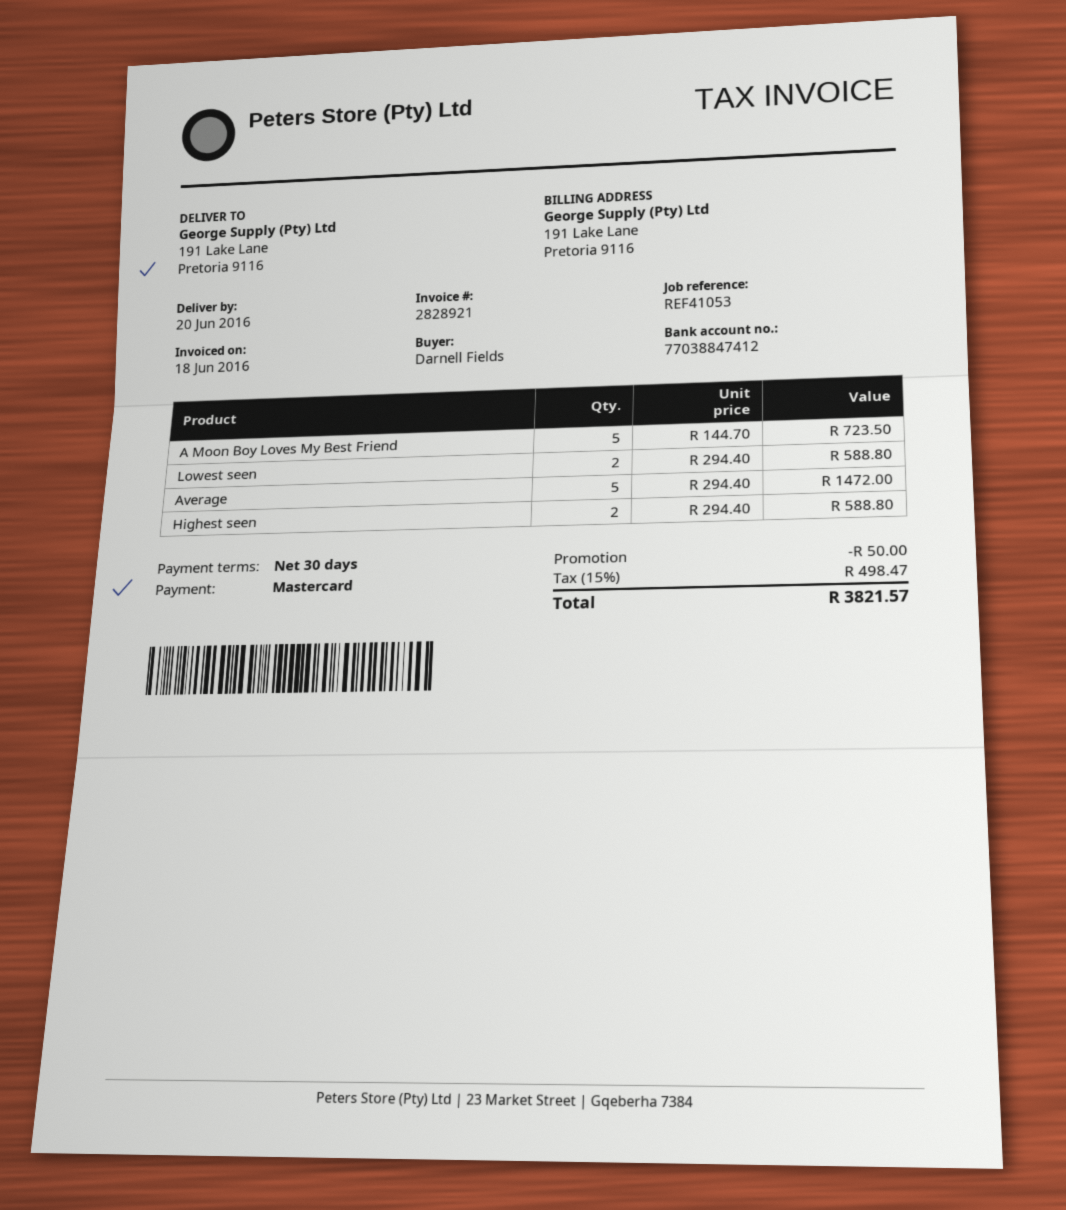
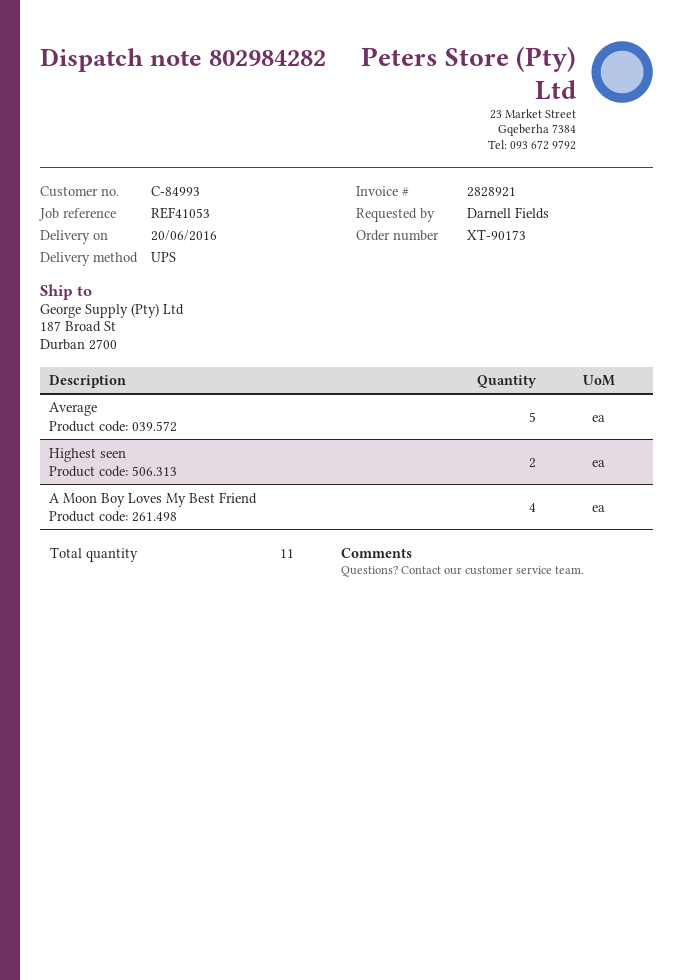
ship to: 191 Lake Lane, Pretoria 9116 -> 187 Broad St, Durban 2700
A Moon Boy Loves My Best Friend: 5 -> 4
Lowest seen: 2 -> none

